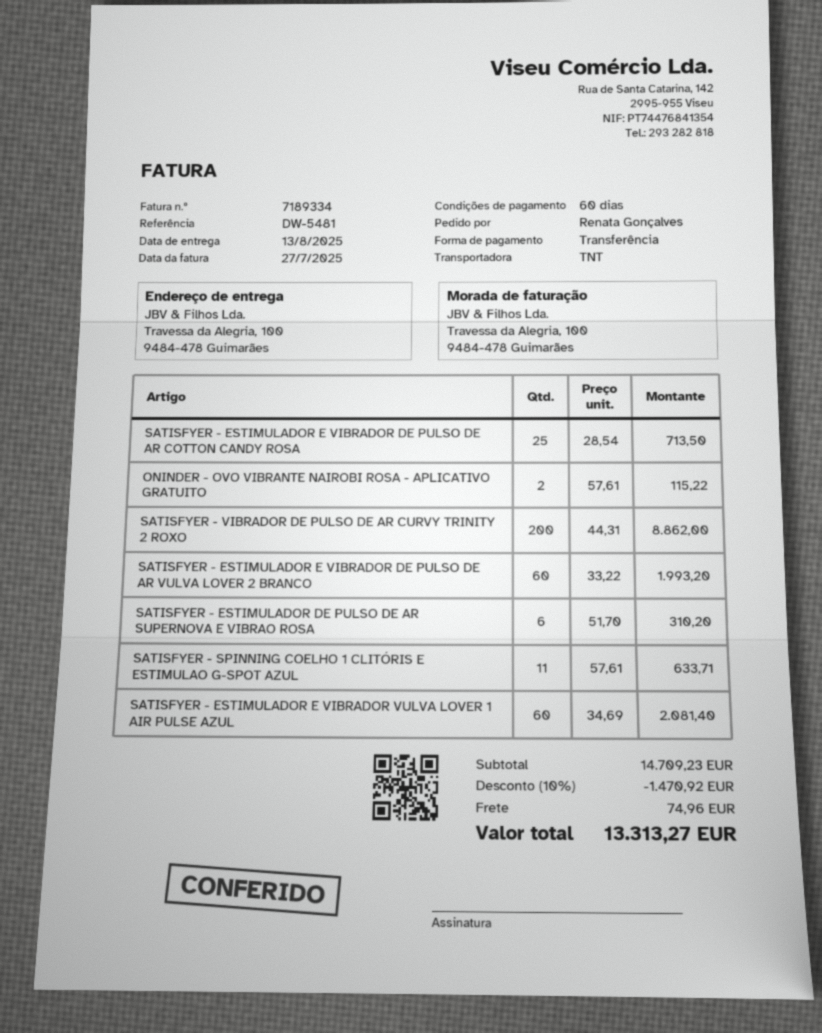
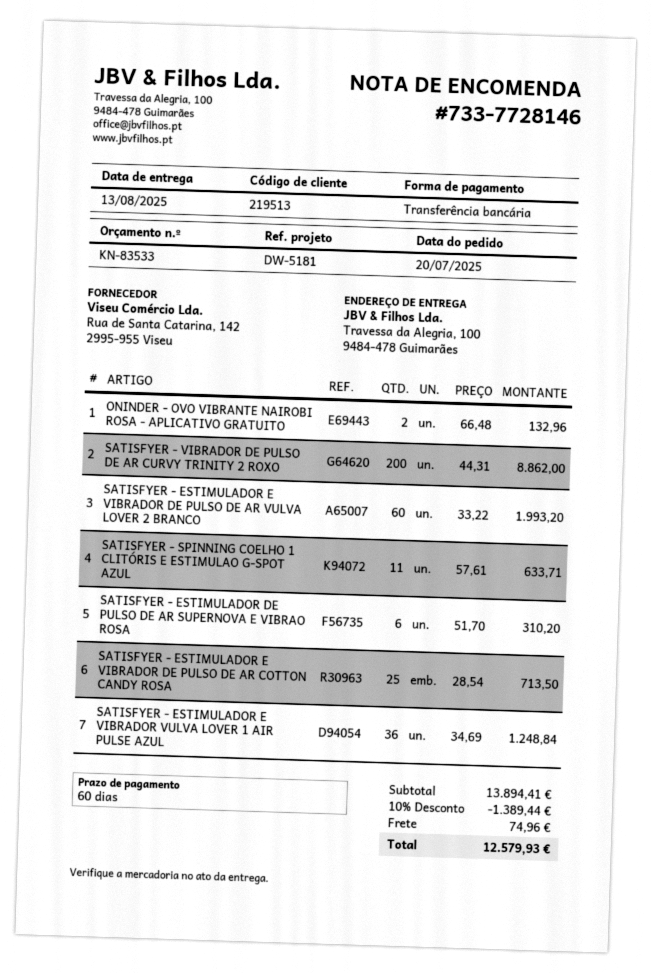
reference: DW-5481 -> DW-5181
ONINDER - OVO VIBRANTE NAIROBI ROSA - APLICATIVO GRATUITO: 2 x 57.61 = 115.22 -> 2 x 66.48 = 132.96
SATISFYER - ESTIMULADOR E VIBRADOR VULVA LOVER 1 AIR PULSE AZUL: 60 x 34.69 = 2081.40 -> 36 x 34.69 = 1248.84
subtotal: 14709.23 -> 13894.41
discount: 10% = 1470.92 -> 10% = 1389.44
total: 13313.27 -> 12579.93

